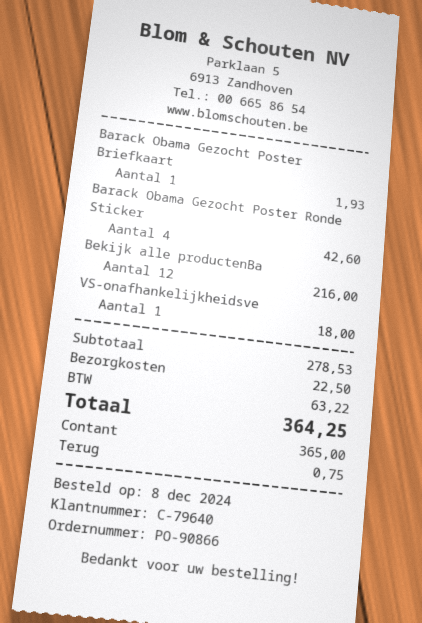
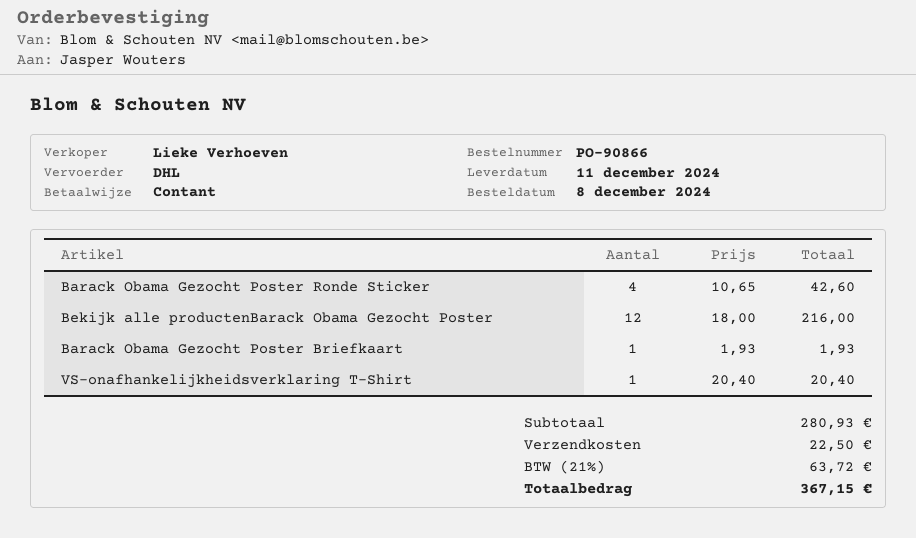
VS-onafhankelijkheidsve: 1 for 18.00 -> 1 for 20.40
subtotal: 278.53 -> 280.93
tax: 63.22 -> 63.72
total: 364.25 -> 367.15

